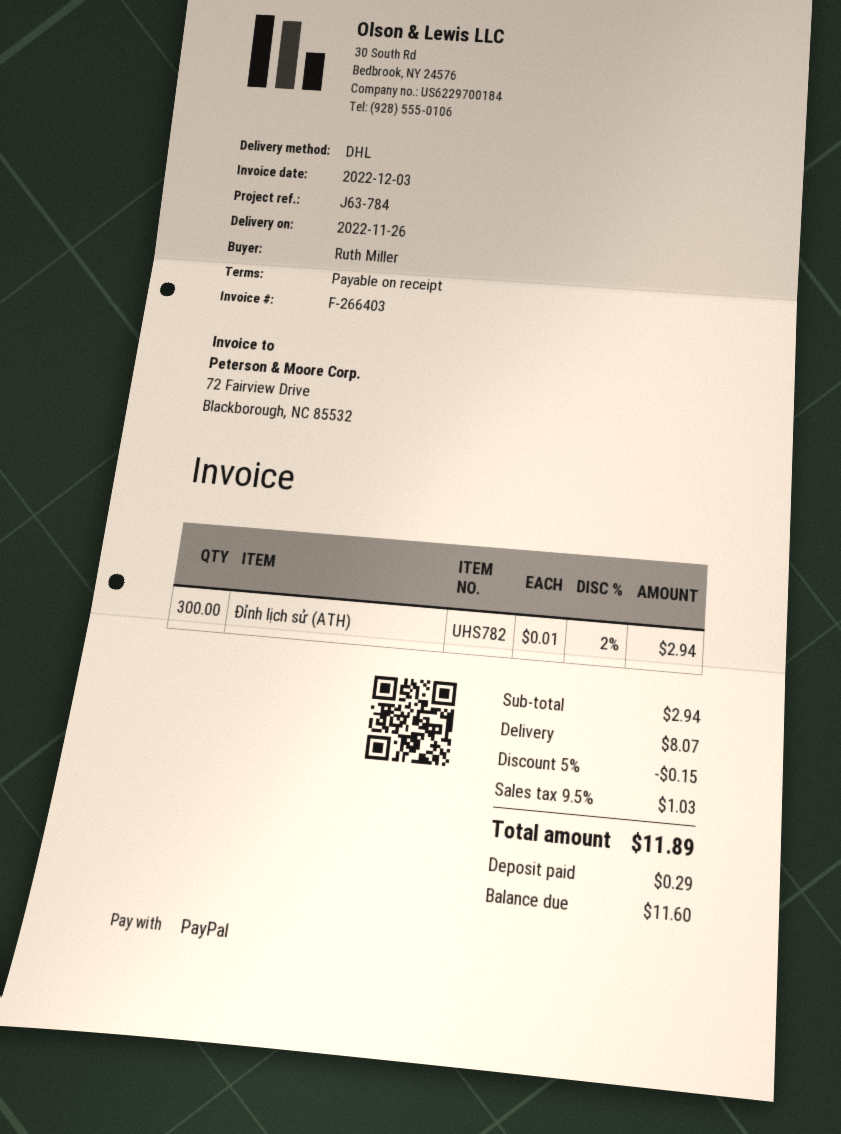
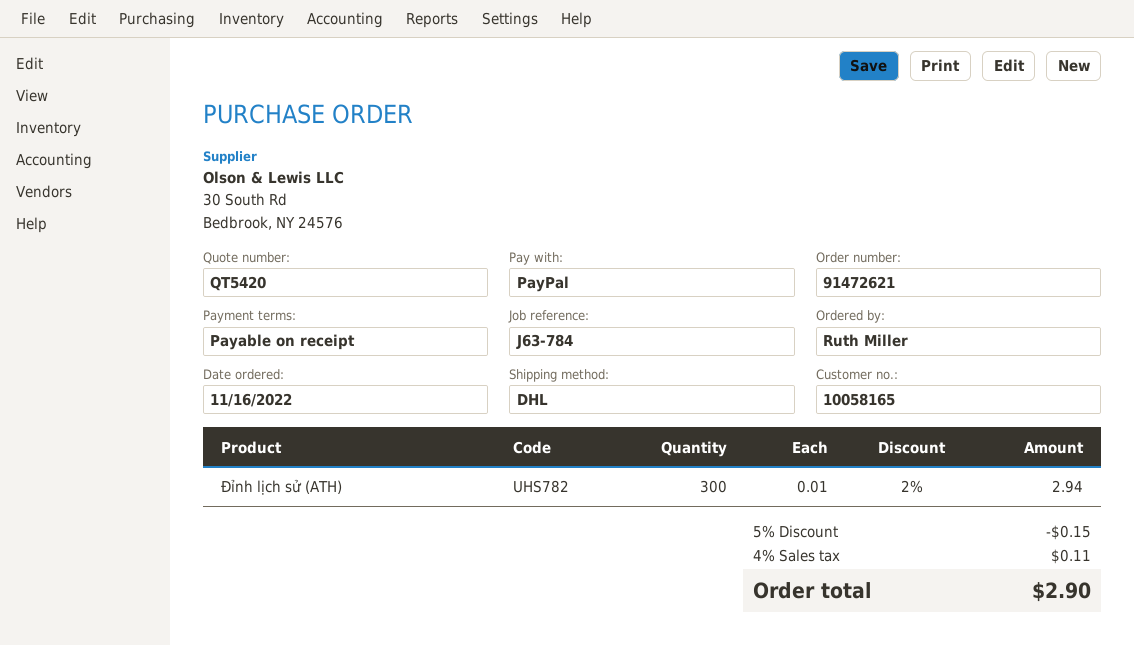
shipping: 8.07 -> none
tax: 9.5% = 1.03 -> 4% = 0.11
total: 11.89 -> 2.90

